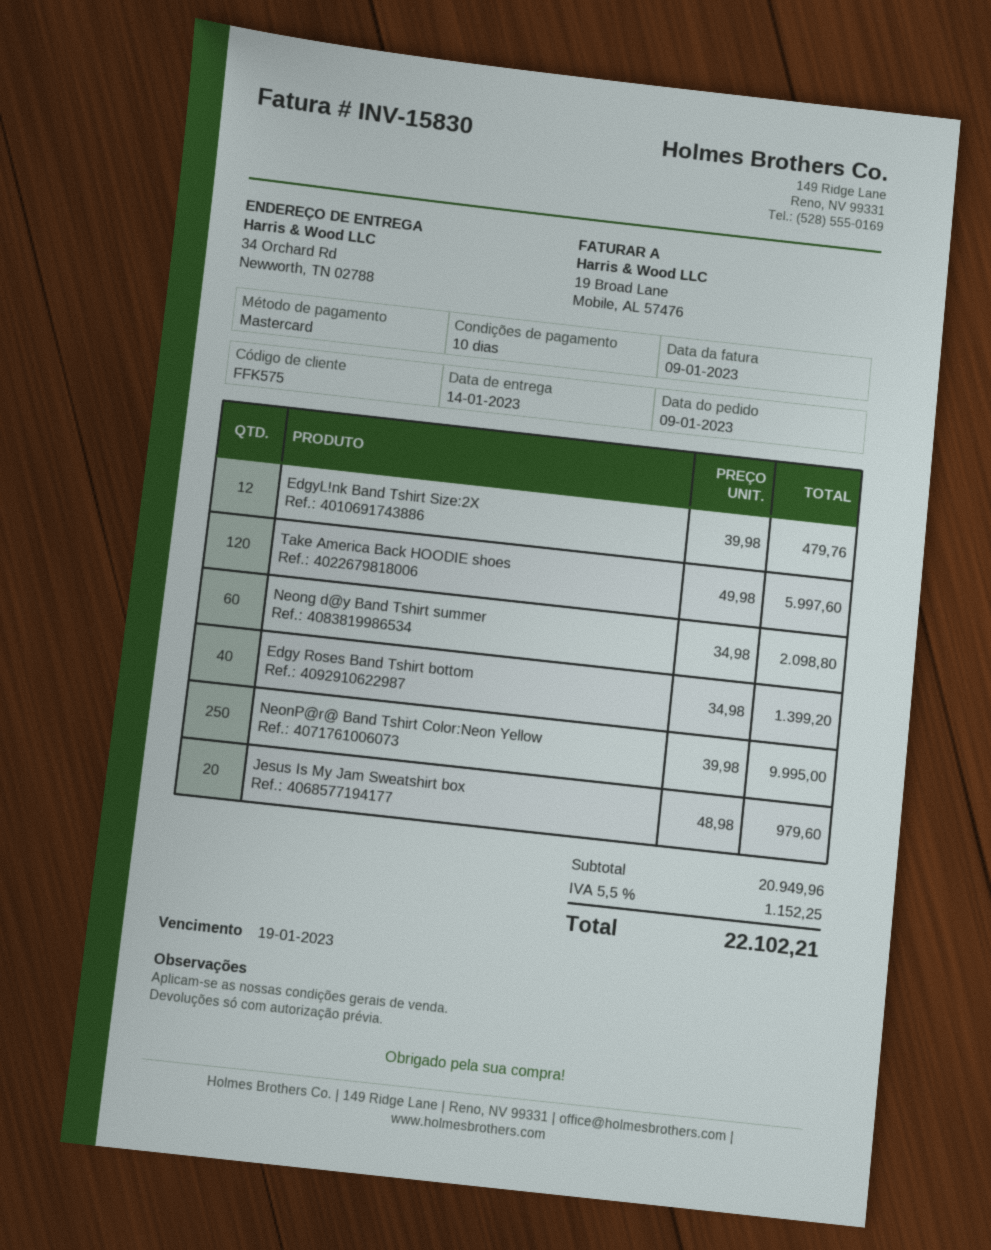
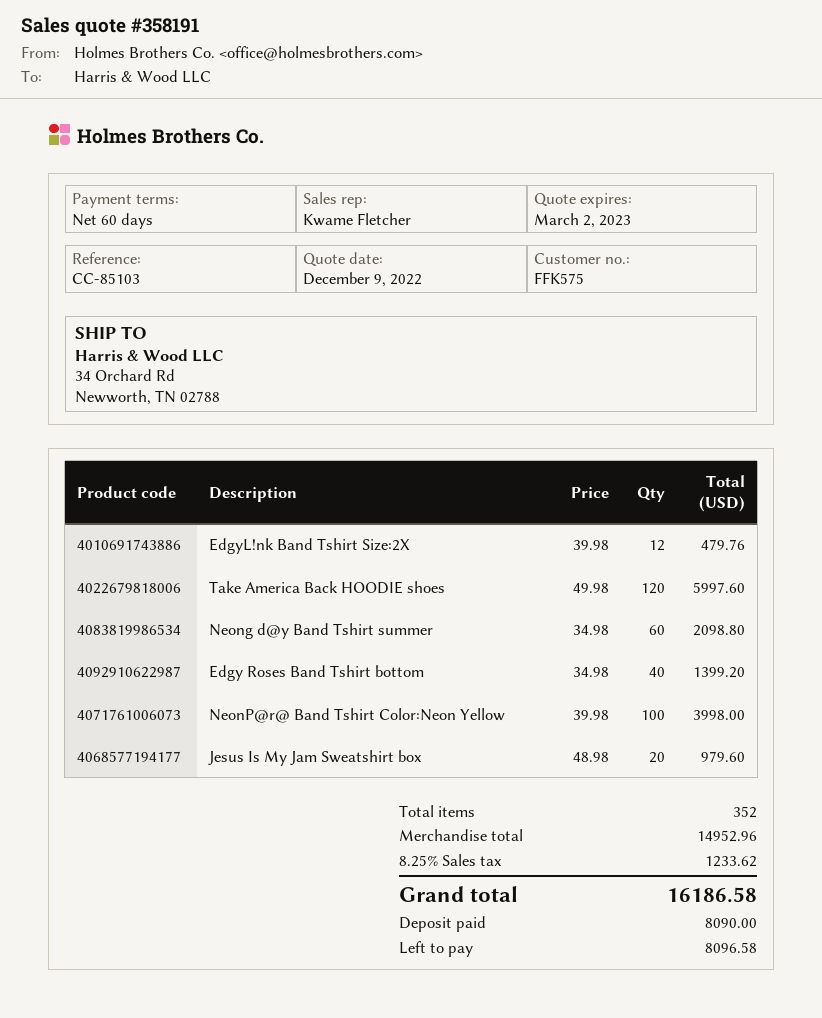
payment terms: 10 days -> 60 days
NeonP@r@ Band Tshirt Color:Neon Yellow: 250 x 39.98 = 9995.00 -> 100 x 39.98 = 3998.00
subtotal: 20949.96 -> 14952.96
tax: 5.5% = 1152.25 -> 8.25% = 1233.62
total: 22102.21 -> 16186.58

